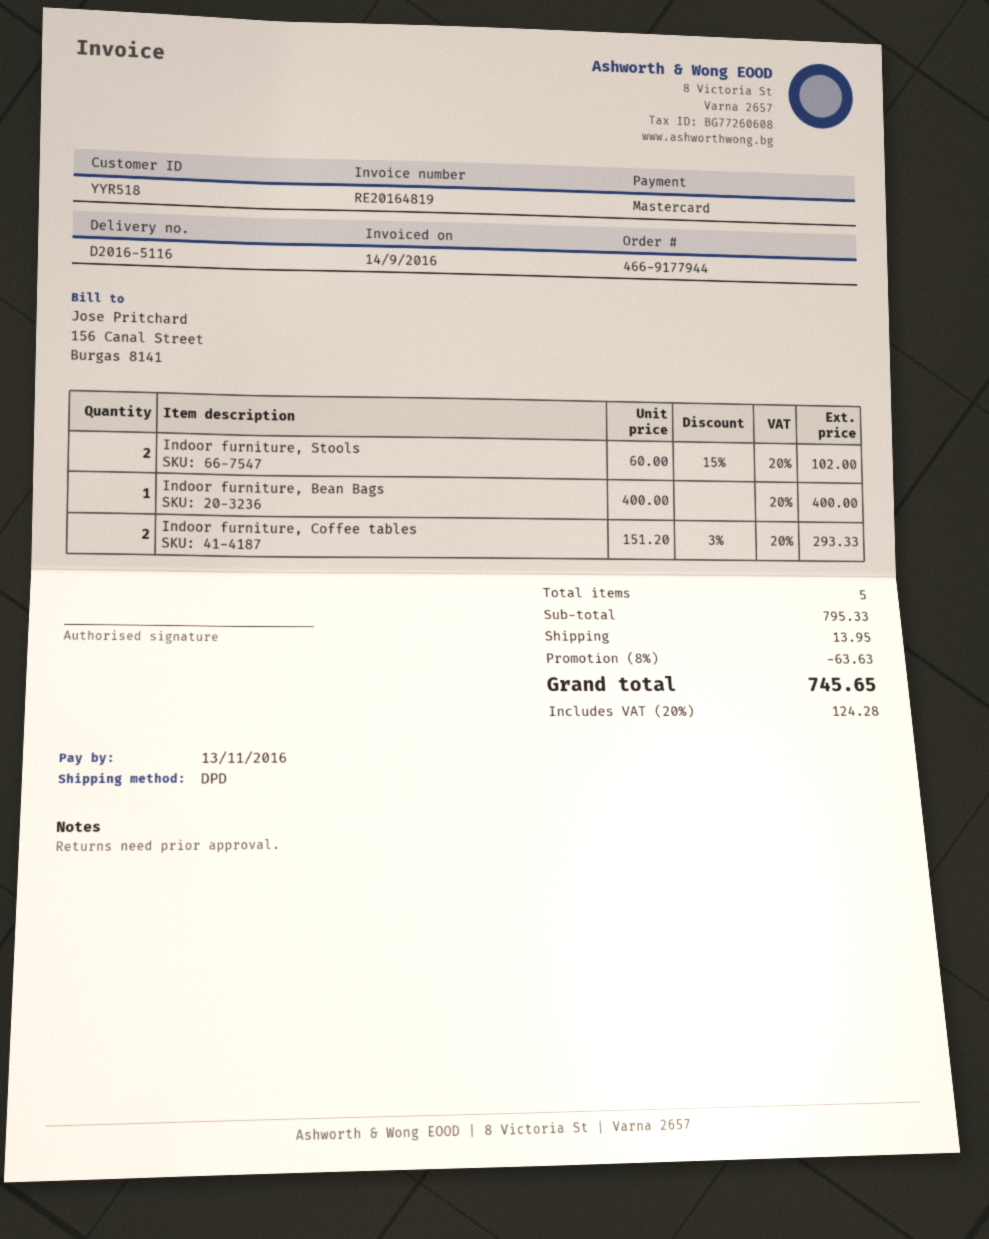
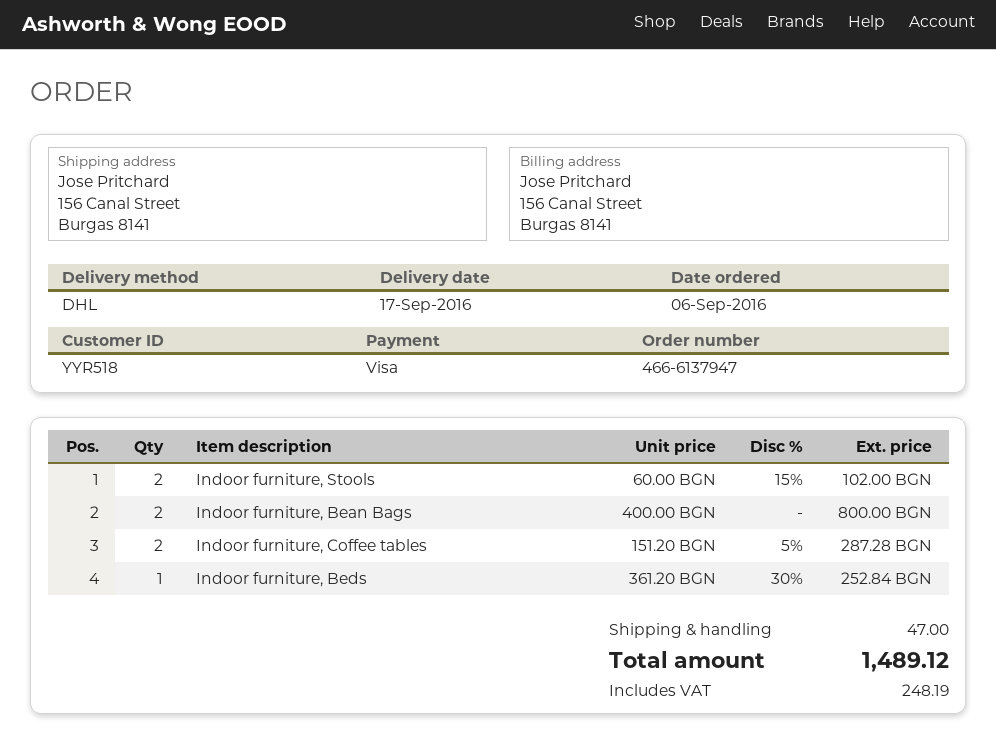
order number: 466-9177944 -> 466-6137947
payment method: Mastercard -> Visa
shipping method: DPD -> DHL
Indoor furniture, Bean Bags: 1 x 400.00 = 400.00 -> 2 x 400.00 = 800.00
Indoor furniture, Coffee tables: 2 x 151.20 - 3% = 293.33 -> 2 x 151.20 - 5% = 287.28
Indoor furniture, Beds: none -> 1 x 361.20 - 30% = 252.84
discount: 8% = 63.63 -> none
shipping: 13.95 -> 47.00
tax: 124.28 -> 248.19
total: 745.65 -> 1489.12

